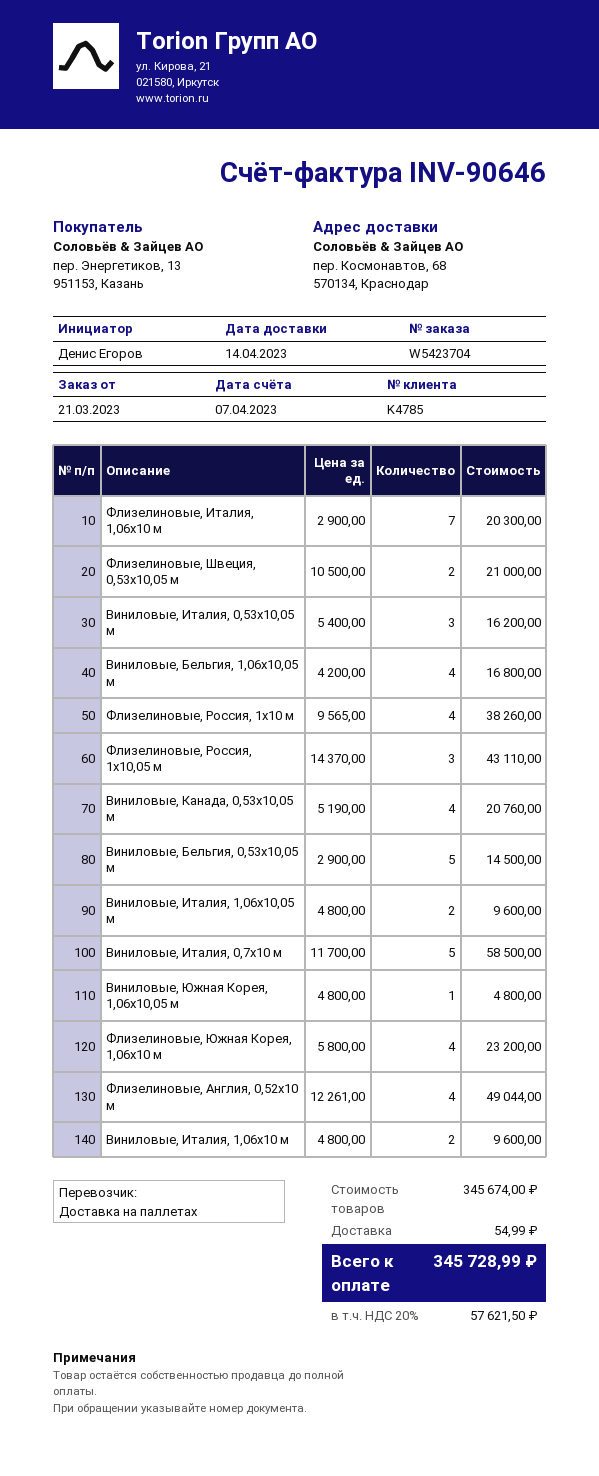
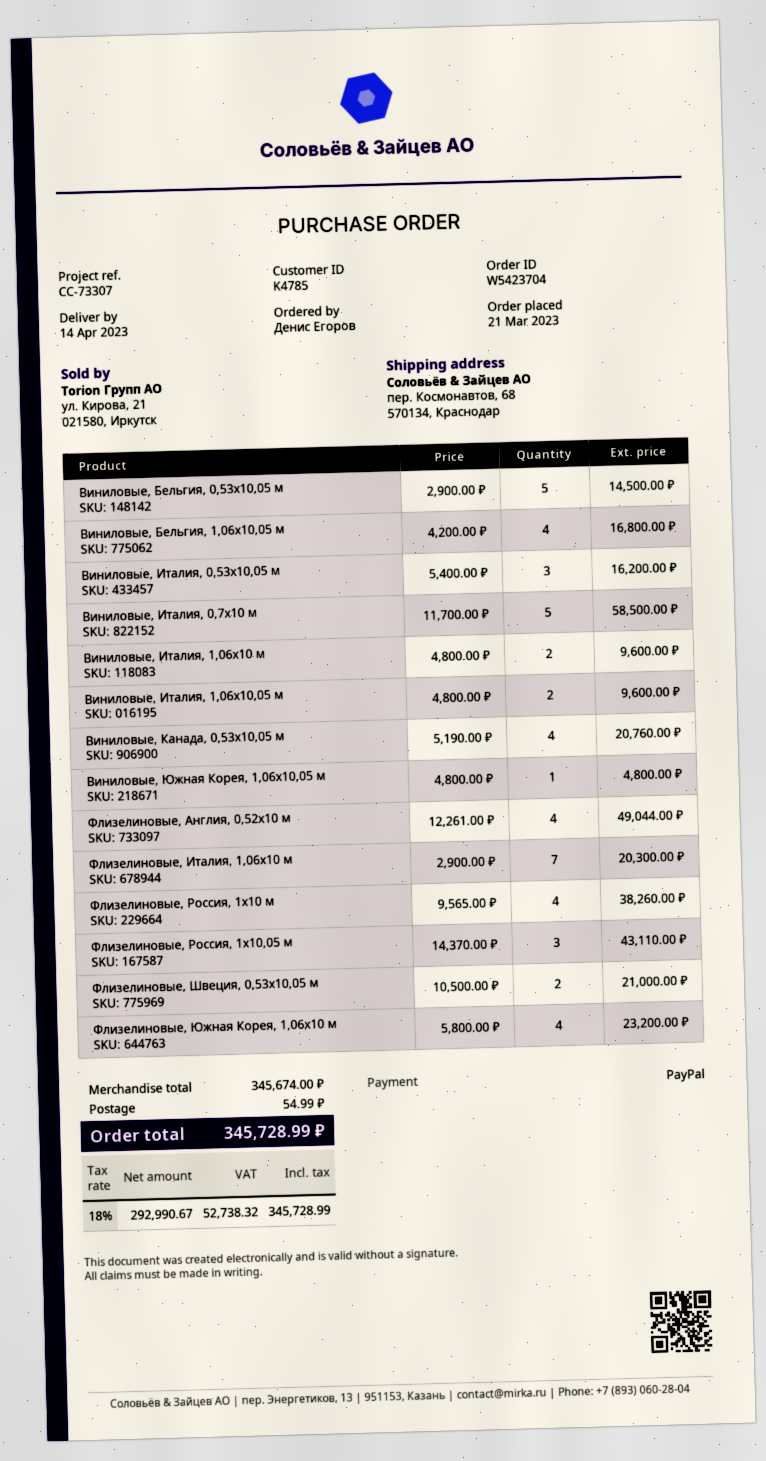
tax: 20% = 57621.50 -> 18% = 52738.32

